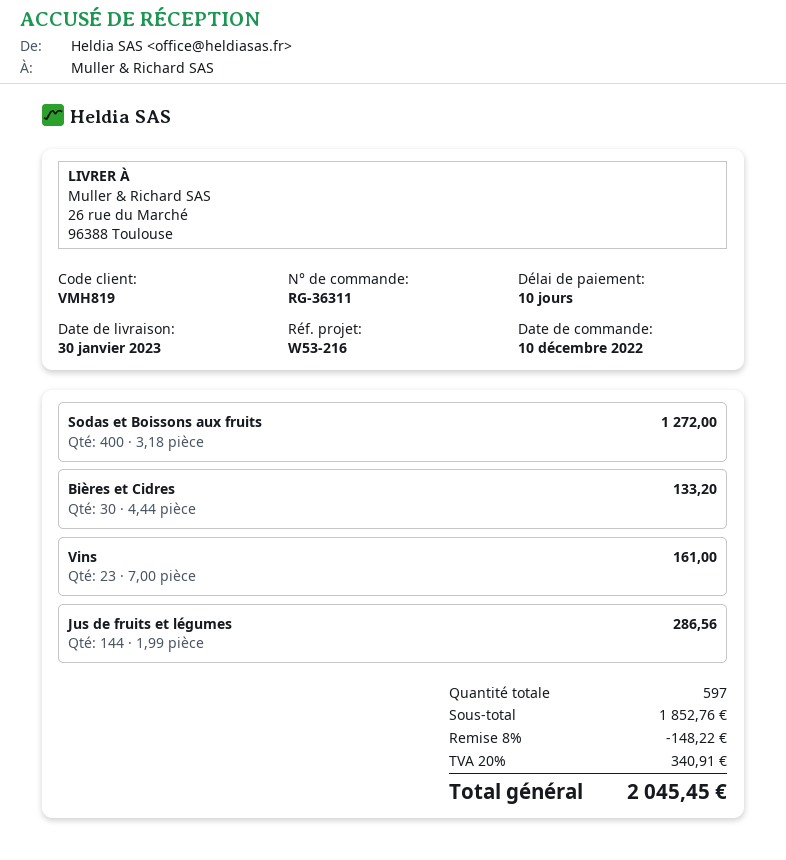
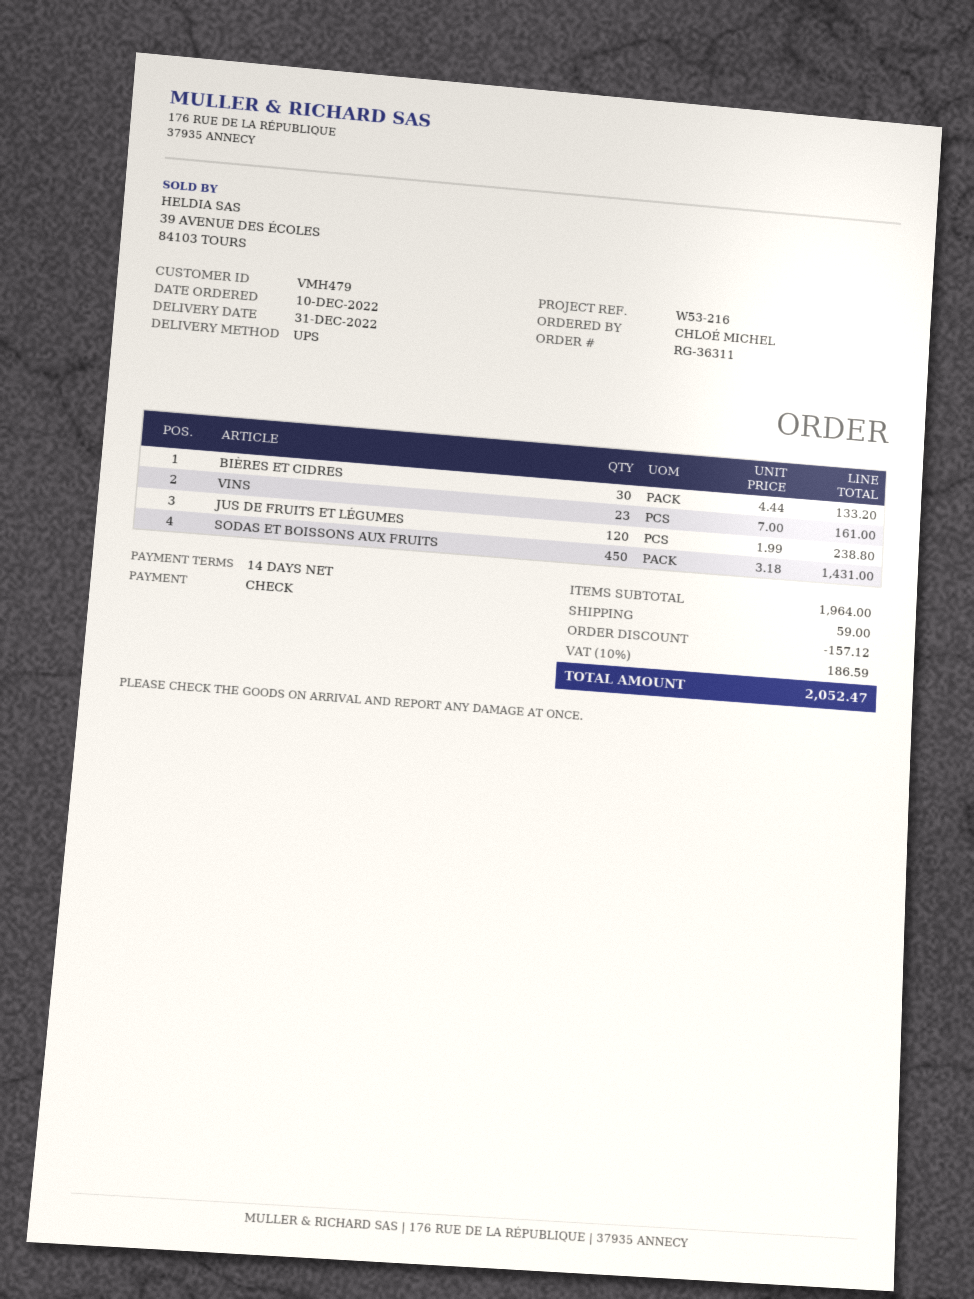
delivery date: 2023-01-30 -> 2022-12-31
payment terms: 10 days -> 14 days
customer number: VMH819 -> VMH479
Sodas et Boissons aux fruits: 400 x 3.18 = 1272.00 -> 450 x 3.18 = 1431.00
Jus de fruits et légumes: 144 x 1.99 = 286.56 -> 120 x 1.99 = 238.80
subtotal: 1852.76 -> 1964.00
discount: 148.22 -> 157.12
shipping: none -> 59.00
tax: 20% = 340.91 -> 10% = 186.59
total: 2045.45 -> 2052.47

